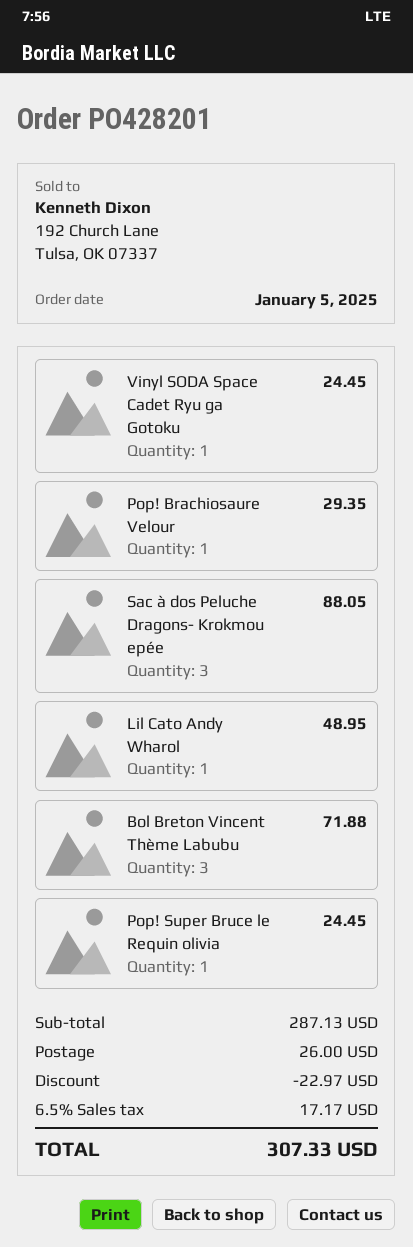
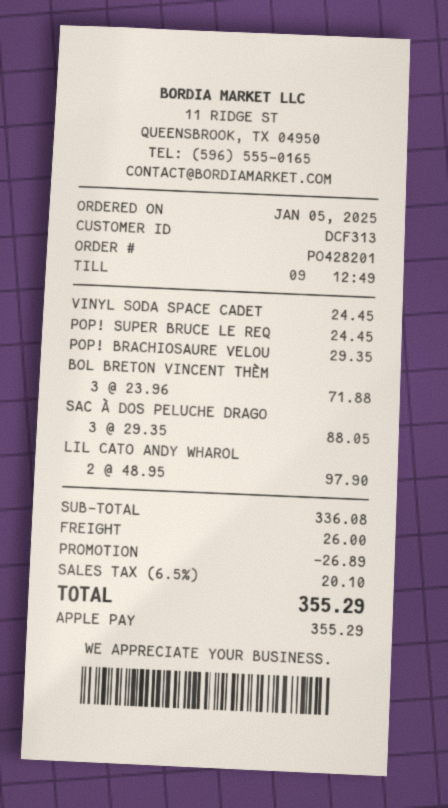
Lil Cato Andy Wharol: 1 for 48.95 -> 2 for 97.90
subtotal: 287.13 -> 336.08
discount: 22.97 -> 26.89
tax: 6.5% = 17.17 -> 6.5% = 20.10
total: 307.33 -> 355.29

